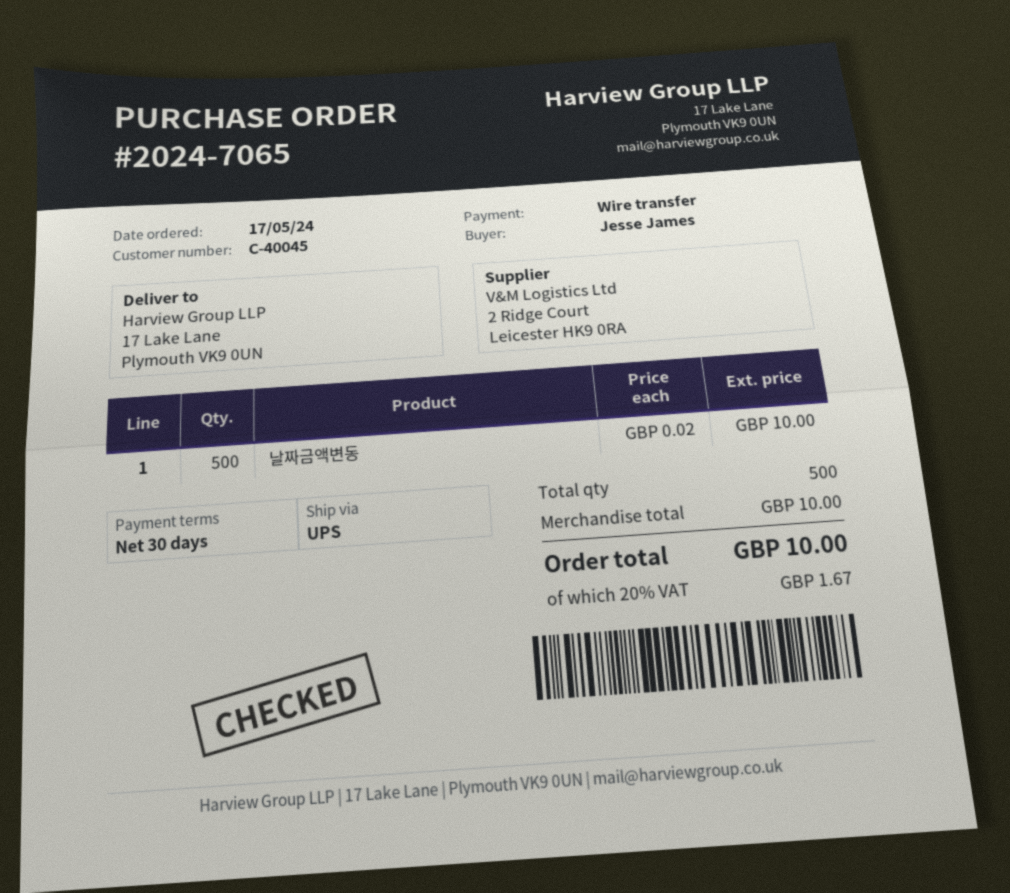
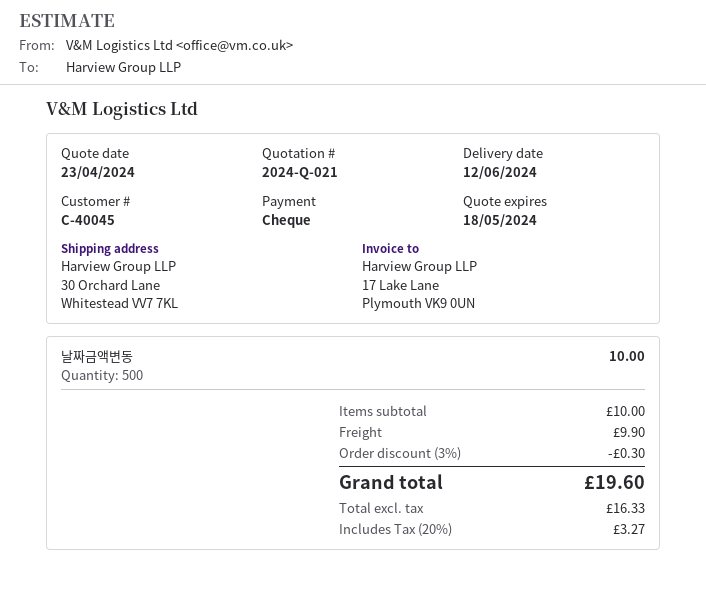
payment method: bank transfer -> cheque
ship to: 17 Lake Lane, Plymouth VK9 0UN -> 30 Orchard Lane, Whitestead VV7 7KL
discount: none -> 3% = 0.30
shipping: none -> 9.90
tax: 20% = 1.67 -> 20% = 3.27
total: 10.00 -> 19.60

